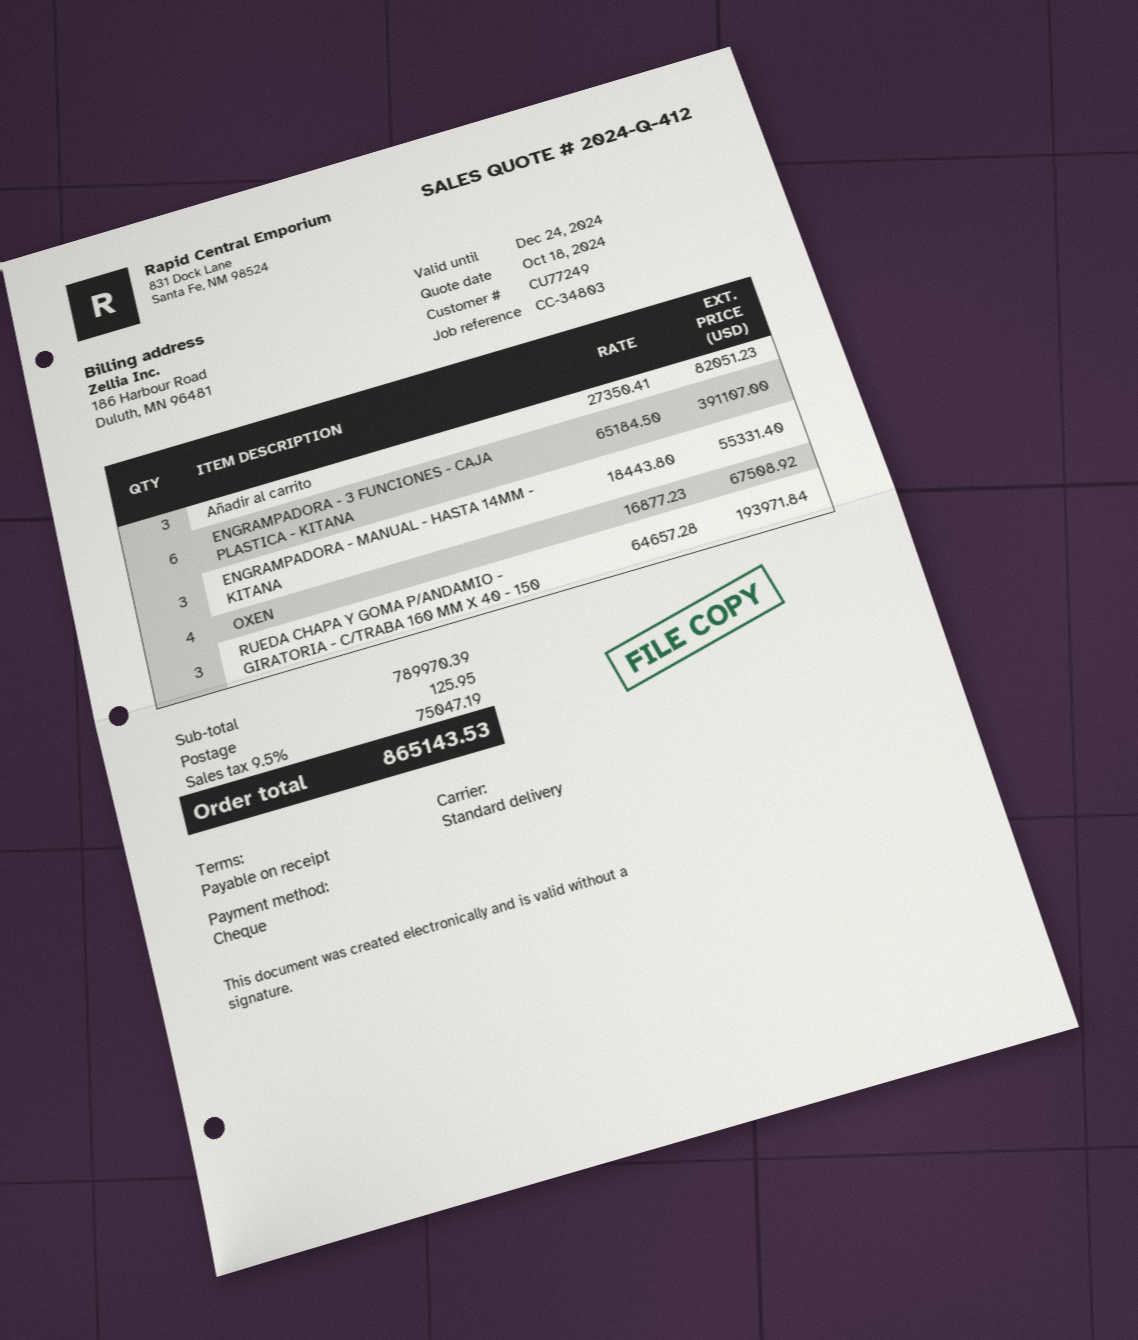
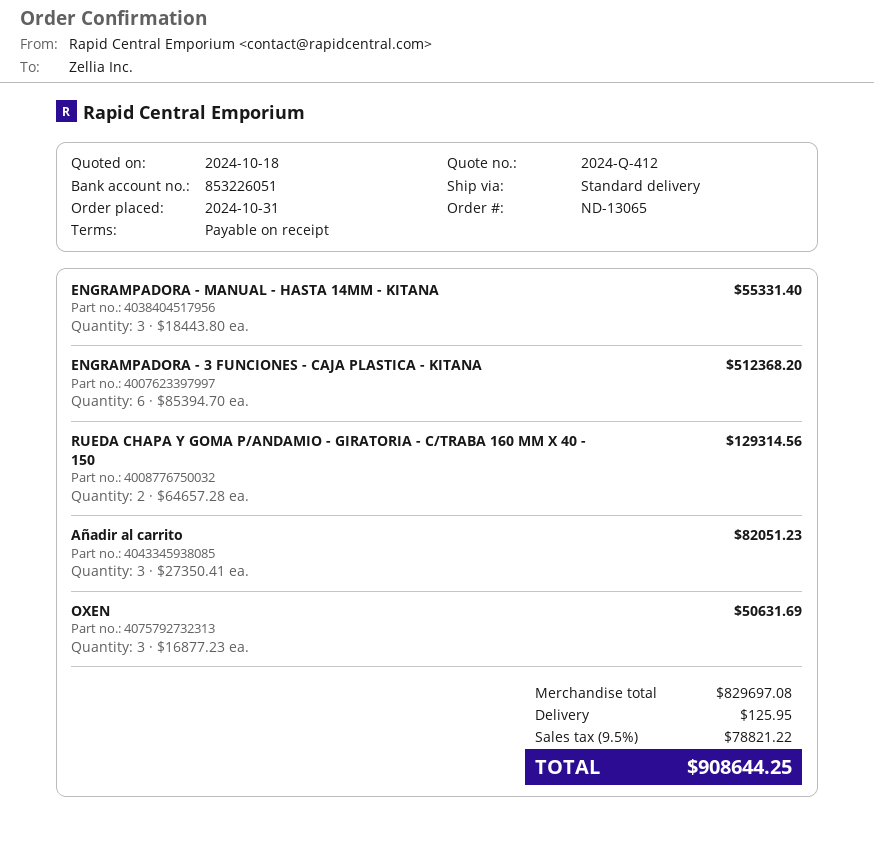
ENGRAMPADORA - 3 FUNCIONES - CAJA PLASTICA - KITANA: 6 x 65184.50 = 391107.00 -> 6 x 85394.70 = 512368.20
OXEN: 4 x 16877.23 = 67508.92 -> 3 x 16877.23 = 50631.69
RUEDA CHAPA Y GOMA P/ANDAMIO - GIRATORIA - C/TRABA 160 MM X 40 - 150: 3 x 64657.28 = 193971.84 -> 2 x 64657.28 = 129314.56
subtotal: 789970.39 -> 829697.08
tax: 9.5% = 75047.19 -> 9.5% = 78821.22
total: 865143.53 -> 908644.25

